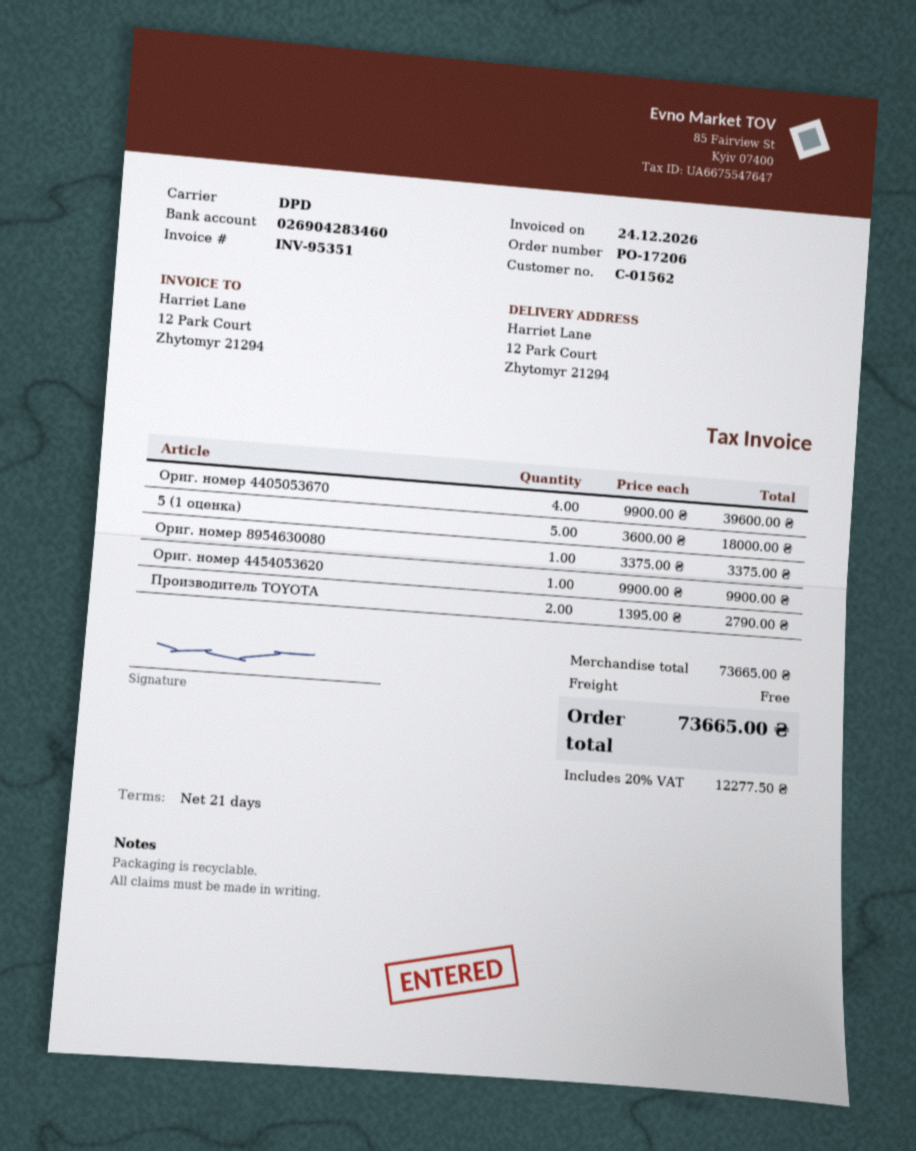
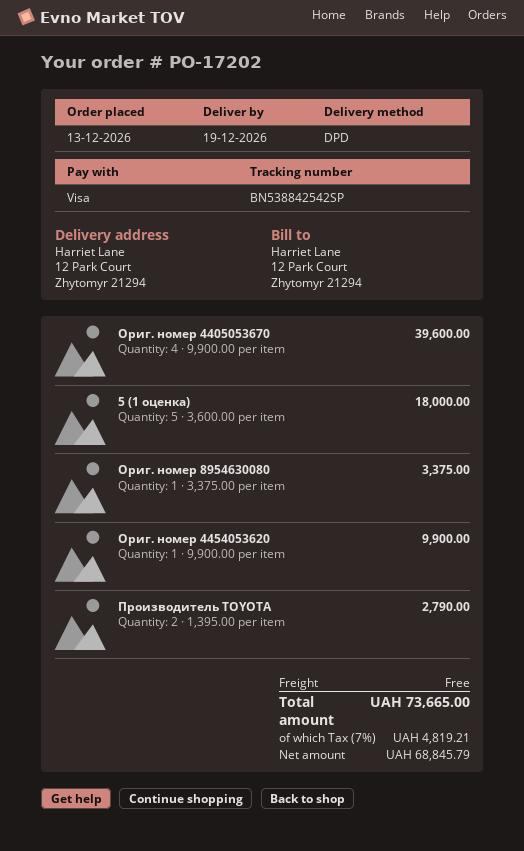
order number: PO-17206 -> PO-17202
tax: 20% = 12277.50 -> 7% = 4819.21

